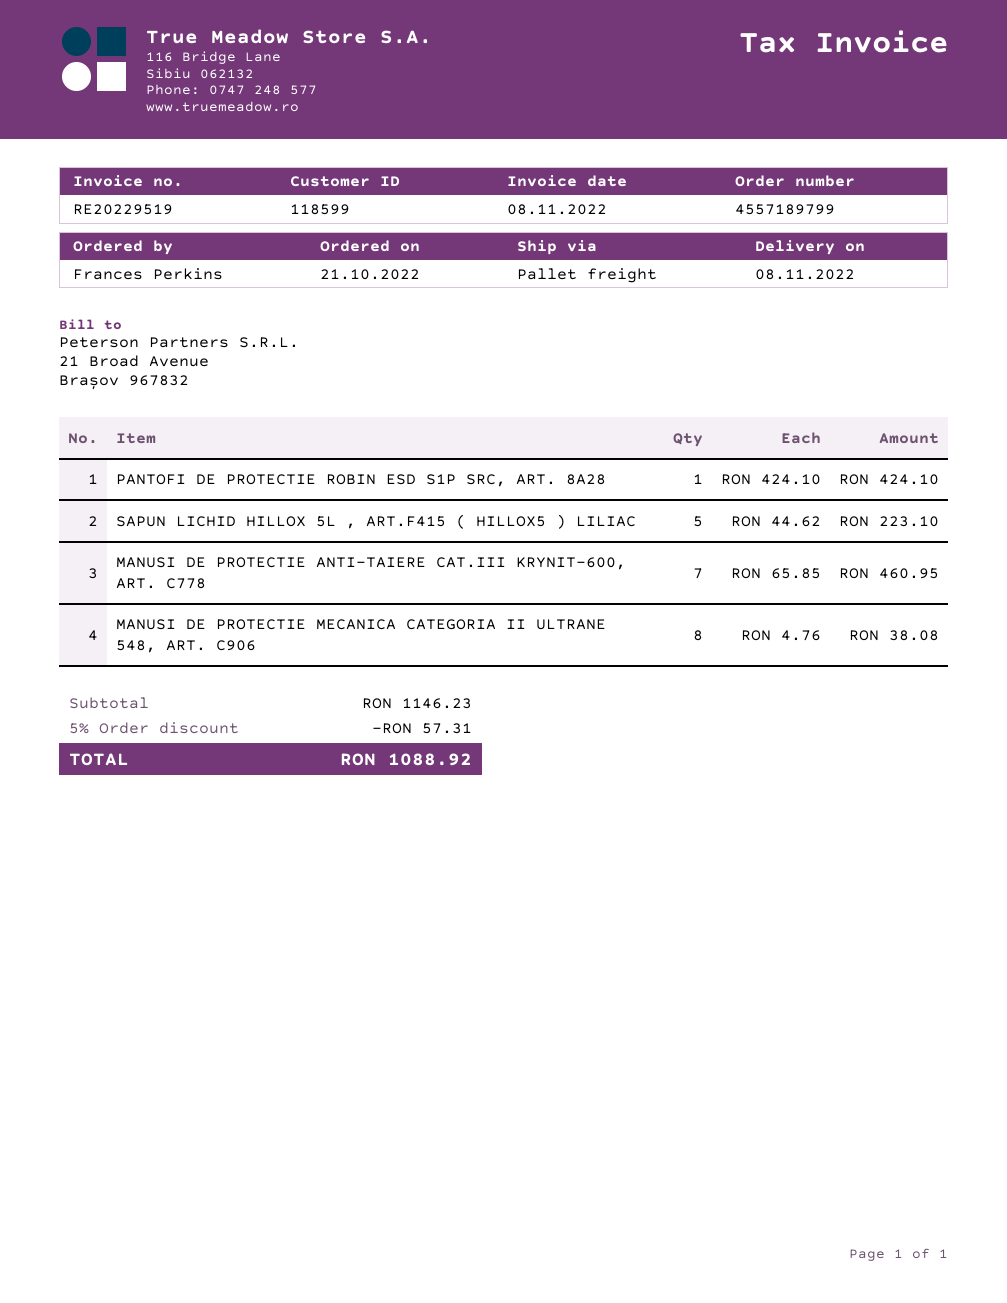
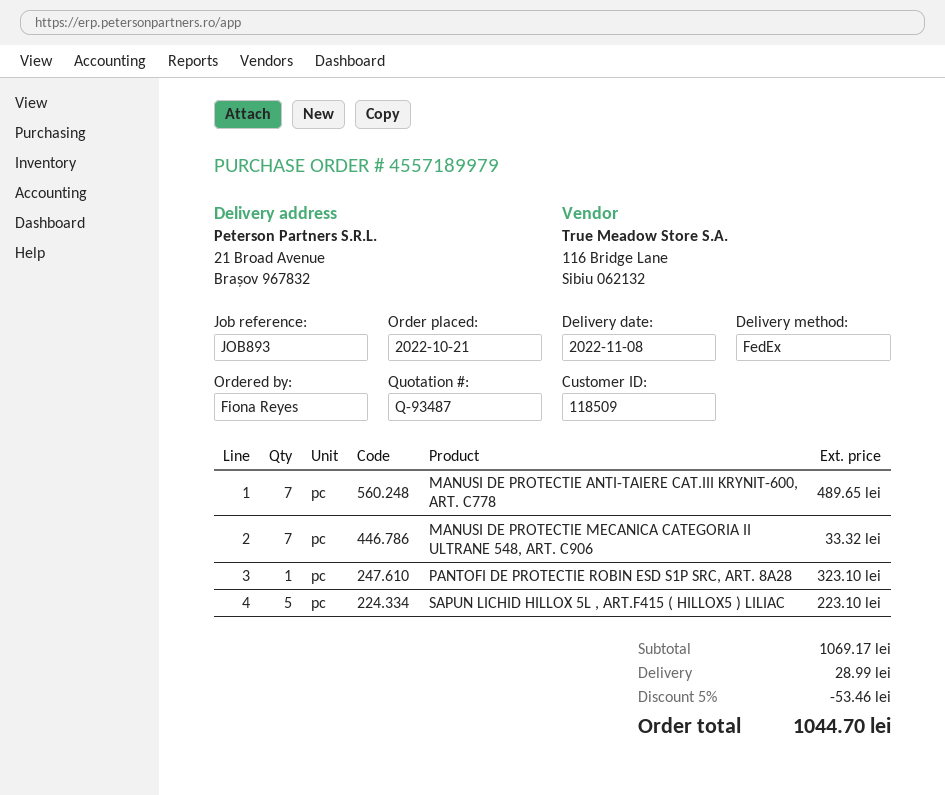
order number: 4557189799 -> 4557189979
customer number: 118599 -> 118509
ordered by: Frances Perkins -> Fiona Reyes
shipping method: pallet freight -> FedEx
PANTOFI DE PROTECTIE ROBIN ESD S1P SRC, ART. 8A28: 1 for 424.10 -> 1 for 323.10
MANUSI DE PROTECTIE ANTI-TAIERE CAT.III KRYNIT-600, ART. C778: 7 for 460.95 -> 7 for 489.65
MANUSI DE PROTECTIE MECANICA CATEGORIA II ULTRANE 548, ART. C906: 8 for 38.08 -> 7 for 33.32
subtotal: 1146.23 -> 1069.17
discount: 5% = 57.31 -> 5% = 53.46
shipping: none -> 28.99
total: 1088.92 -> 1044.70

